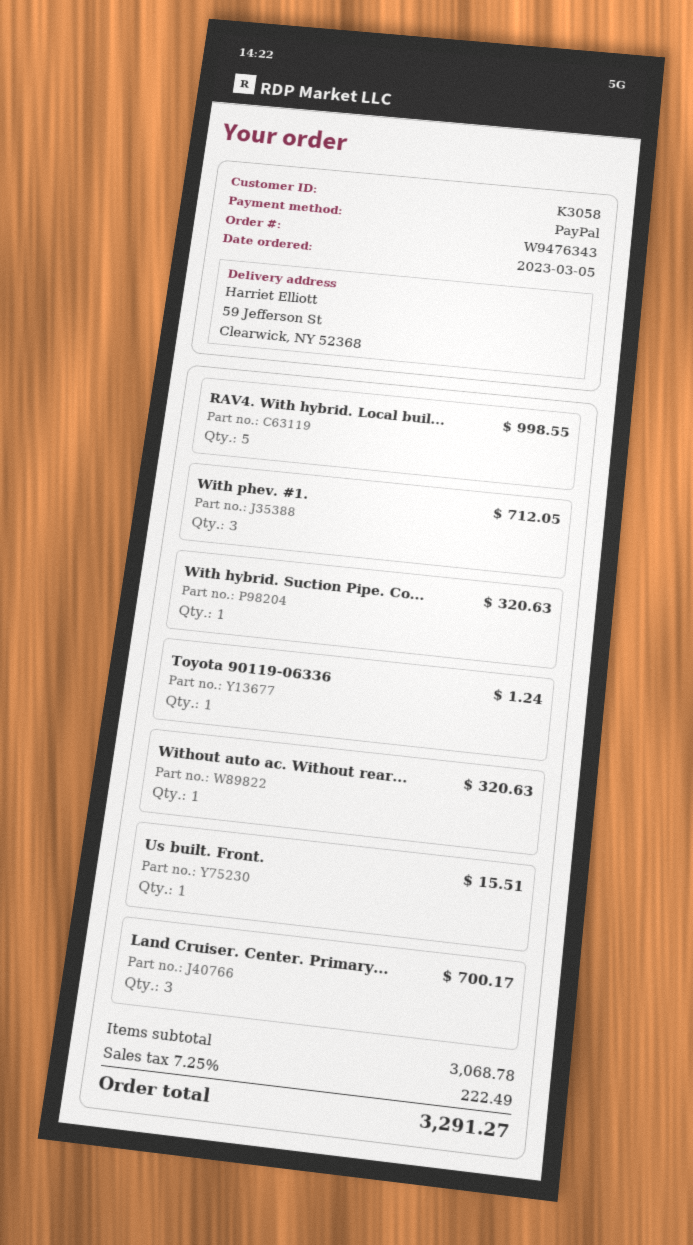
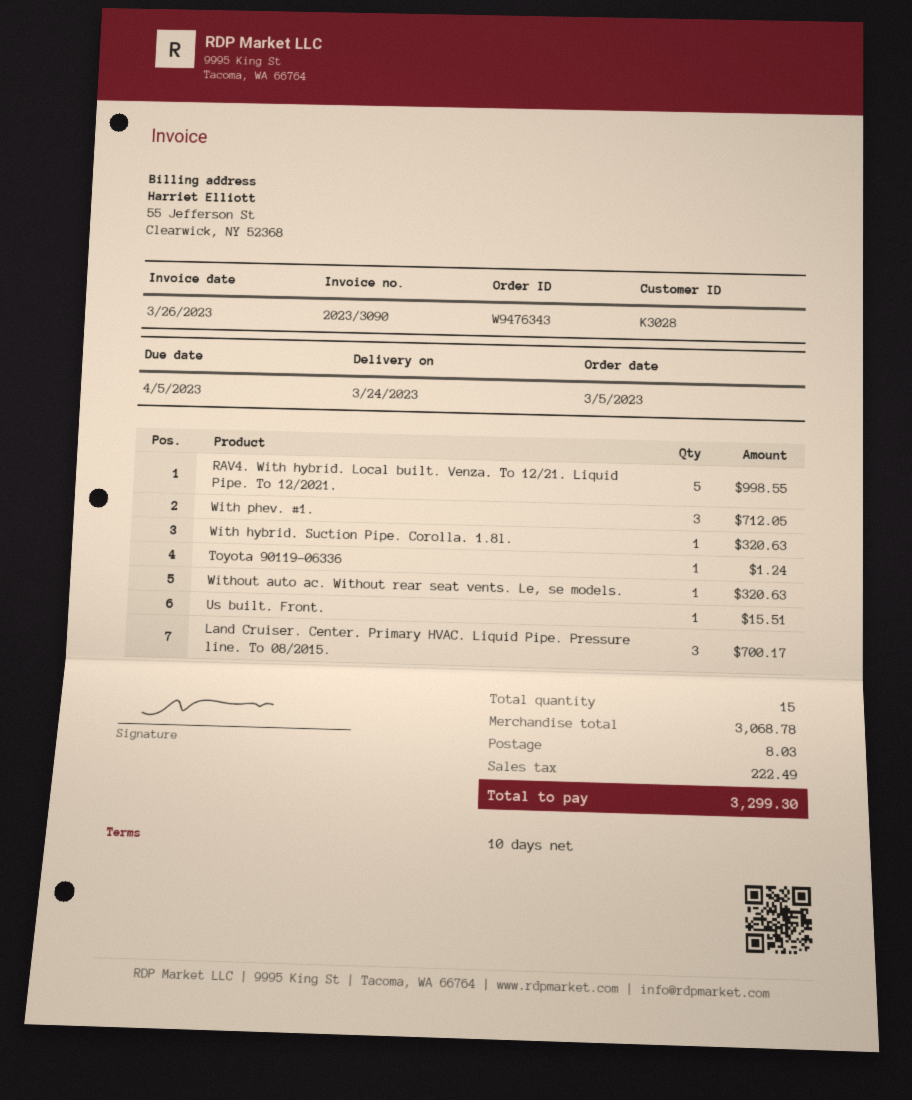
customer number: K3058 -> K3028
shipping: none -> 8.03
total: 3291.27 -> 3299.30

